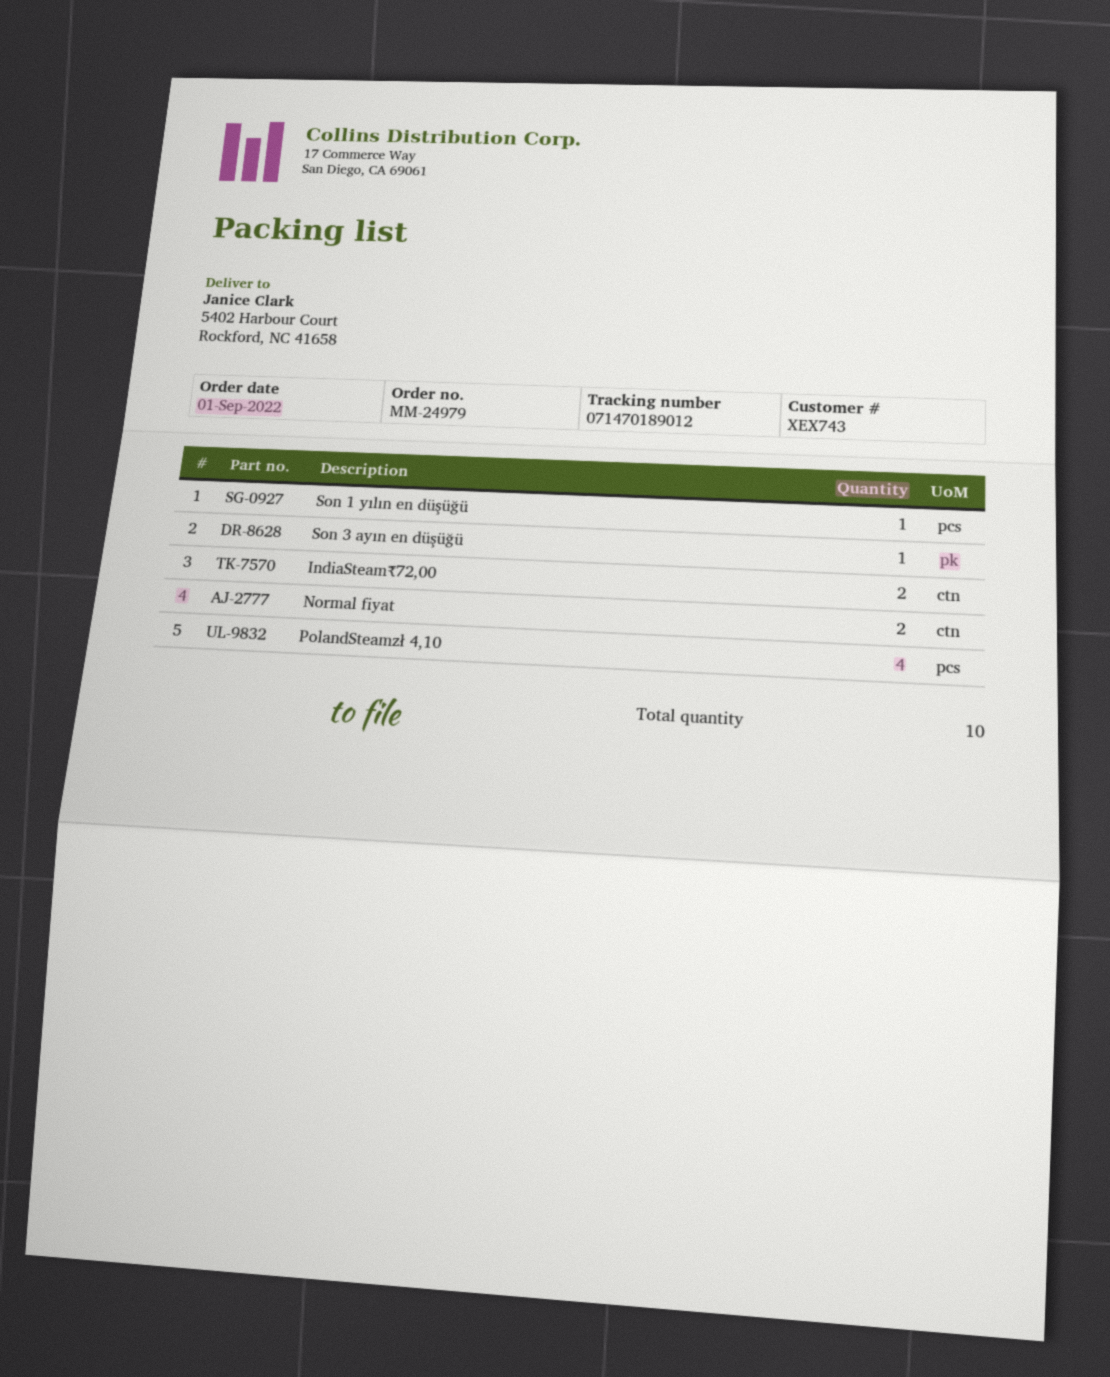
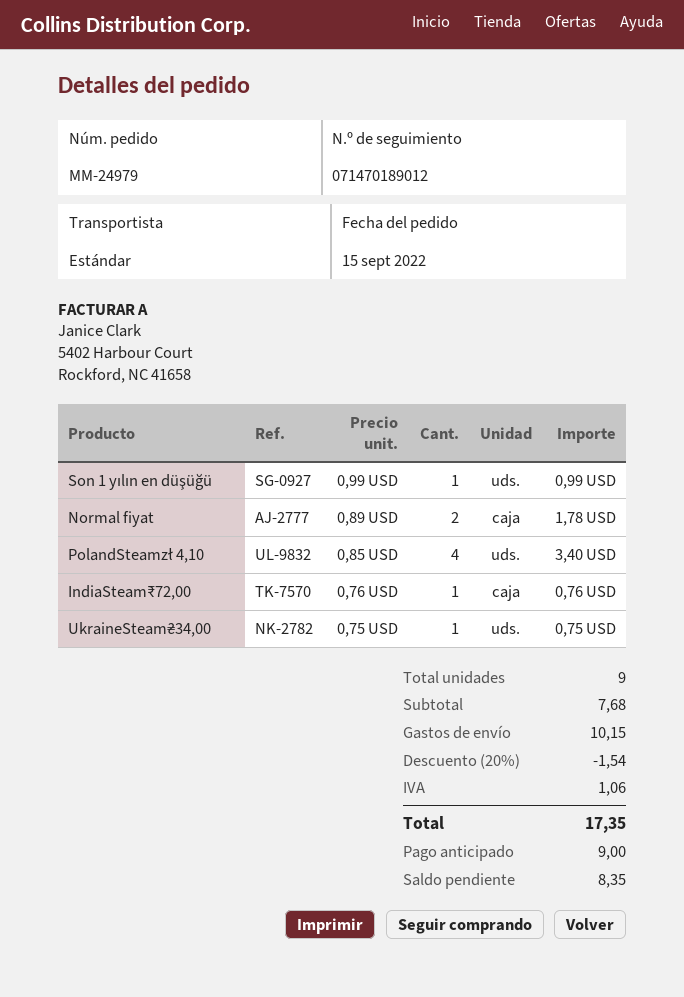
order date: 2022-09-01 -> 2022-09-15
Son 3 ayın en düşüğü: 1 -> none
IndiaSteam₹72,00: 2 -> 1
UkraineSteam₴34,00: none -> 1
total quantity: 10 -> 9

